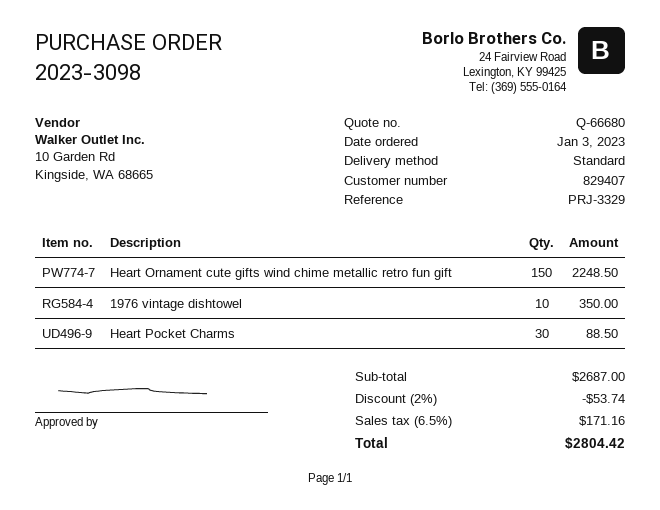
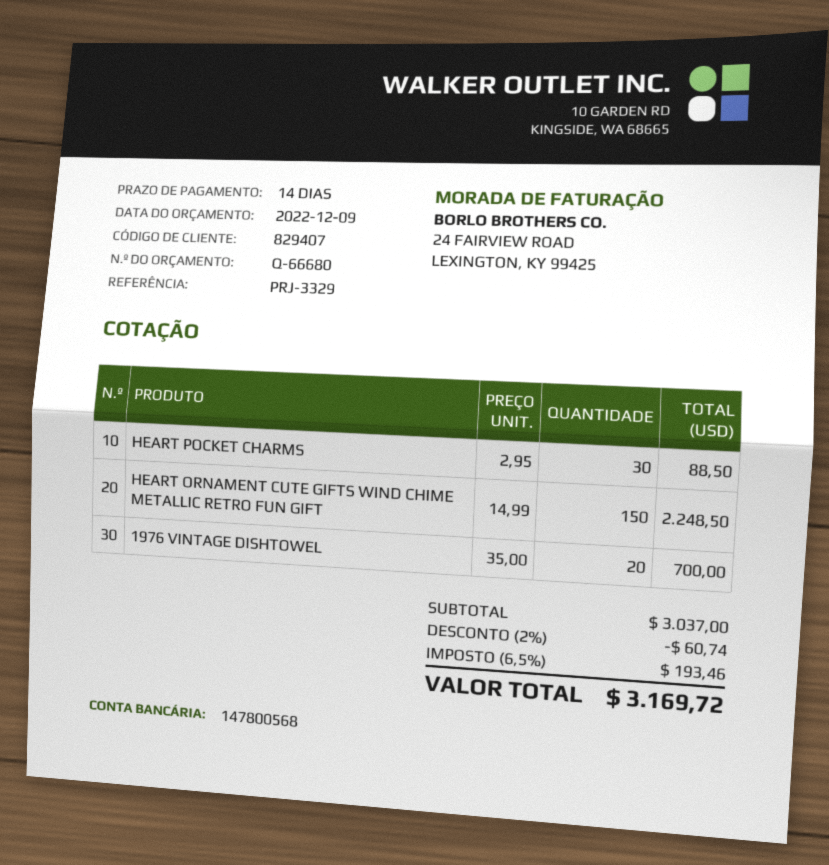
1976 vintage dishtowel: 10 for 350.00 -> 20 for 700.00
subtotal: 2687.00 -> 3037.00
discount: 2% = 53.74 -> 2% = 60.74
tax: 6.5% = 171.16 -> 6.5% = 193.46
total: 2804.42 -> 3169.72

